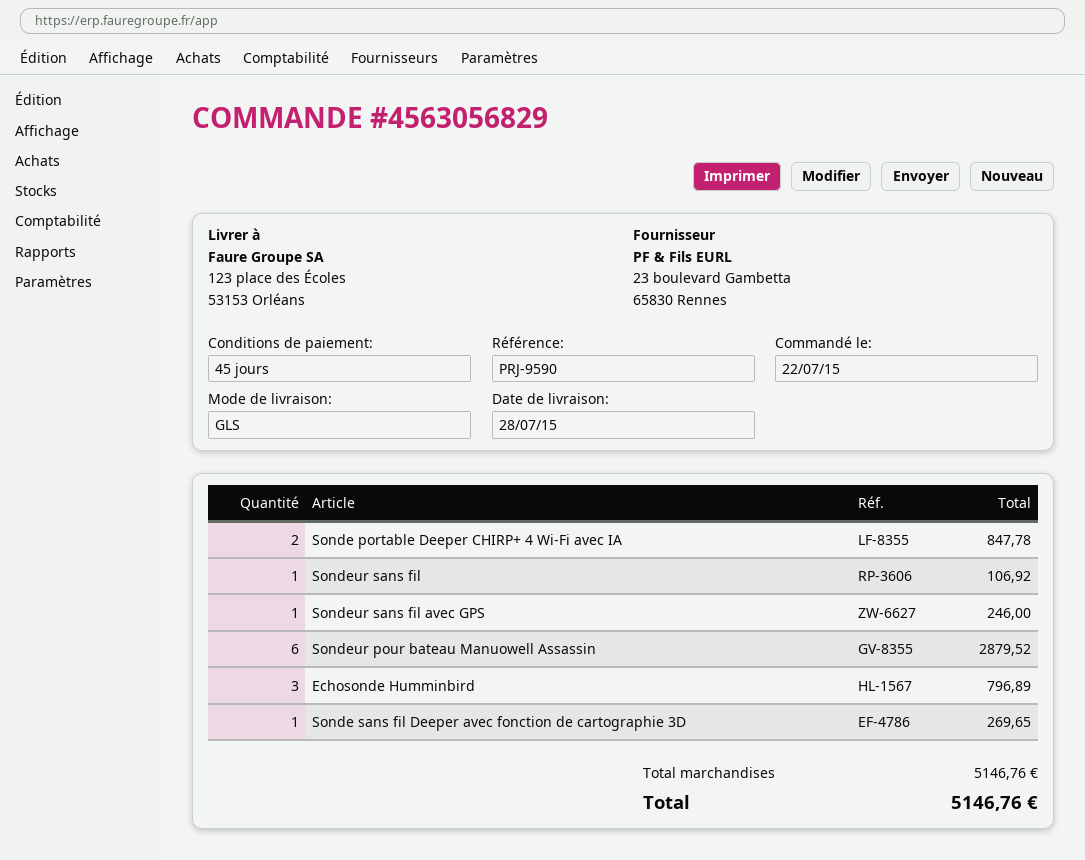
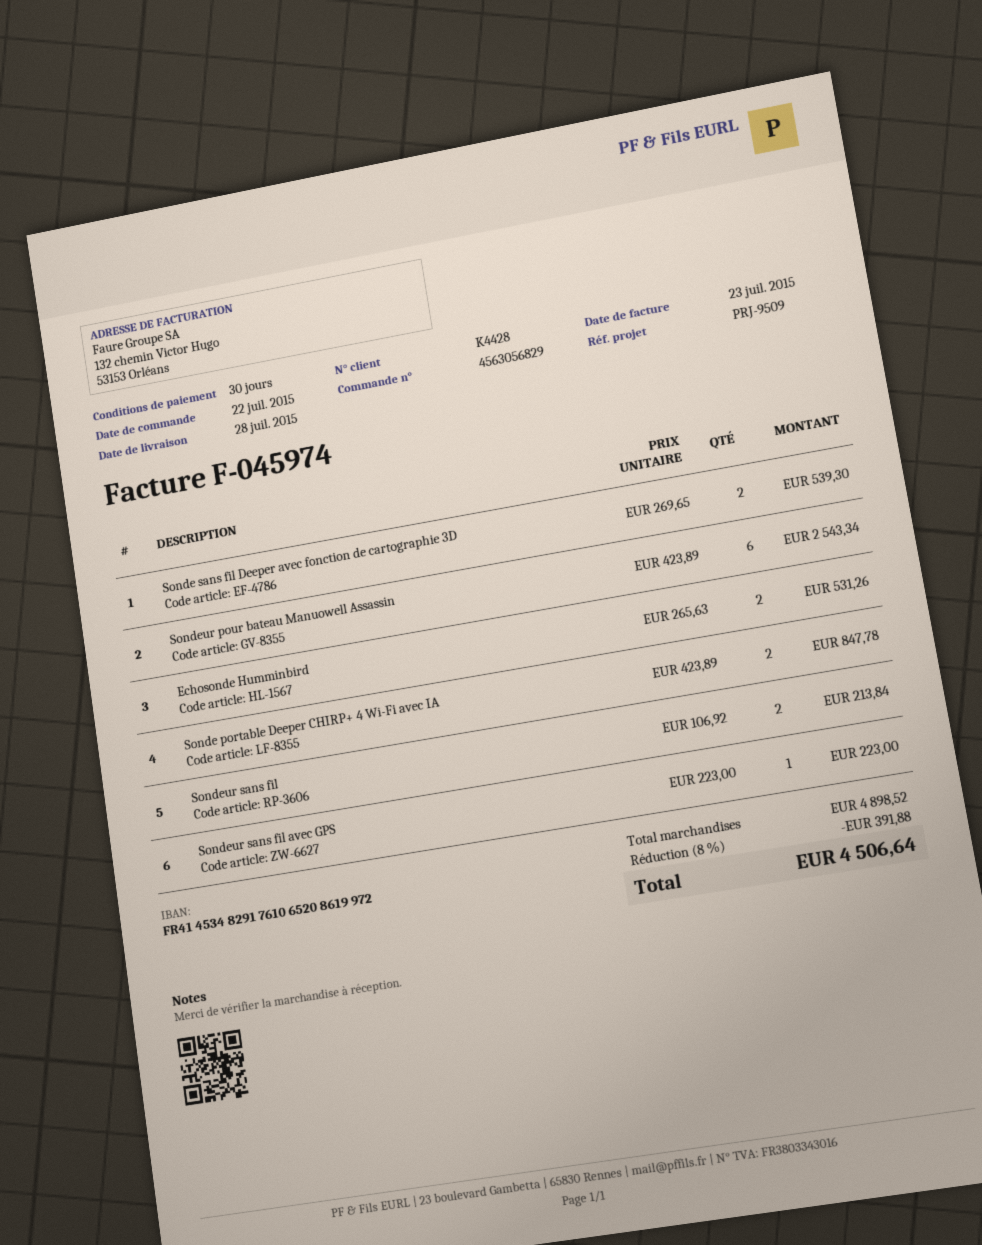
payment terms: 45 days -> 30 days
reference: PRJ-9590 -> PRJ-9509
Sondeur sans fil: 1 for 106.92 -> 2 for 213.84
Sondeur sans fil avec GPS: 1 for 246.00 -> 1 for 223.00
Sondeur pour bateau Manuowell Assassin: 6 for 2879.52 -> 6 for 2543.34
Echosonde Humminbird: 3 for 796.89 -> 2 for 531.26
Sonde sans fil Deeper avec fonction de cartographie 3D: 1 for 269.65 -> 2 for 539.30
subtotal: 5146.76 -> 4898.52
discount: none -> 8% = 391.88
total: 5146.76 -> 4506.64

